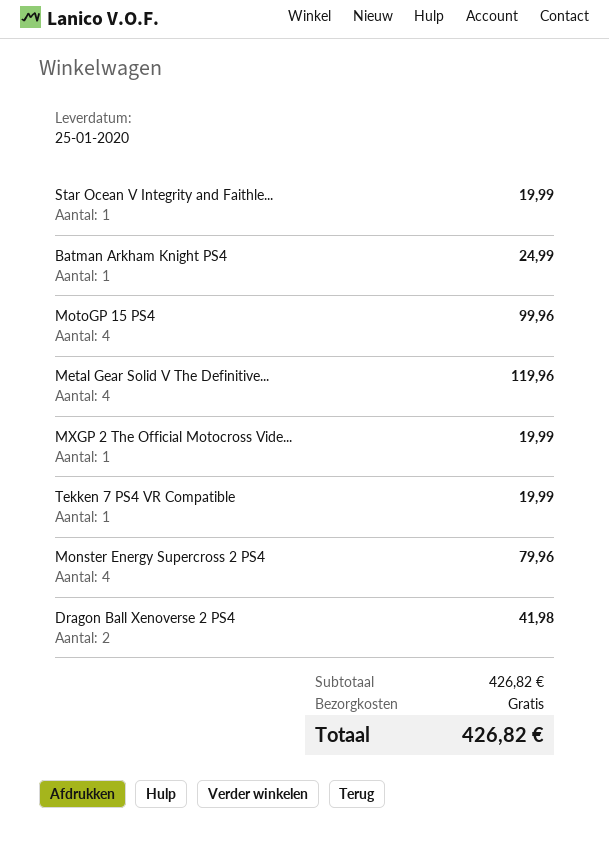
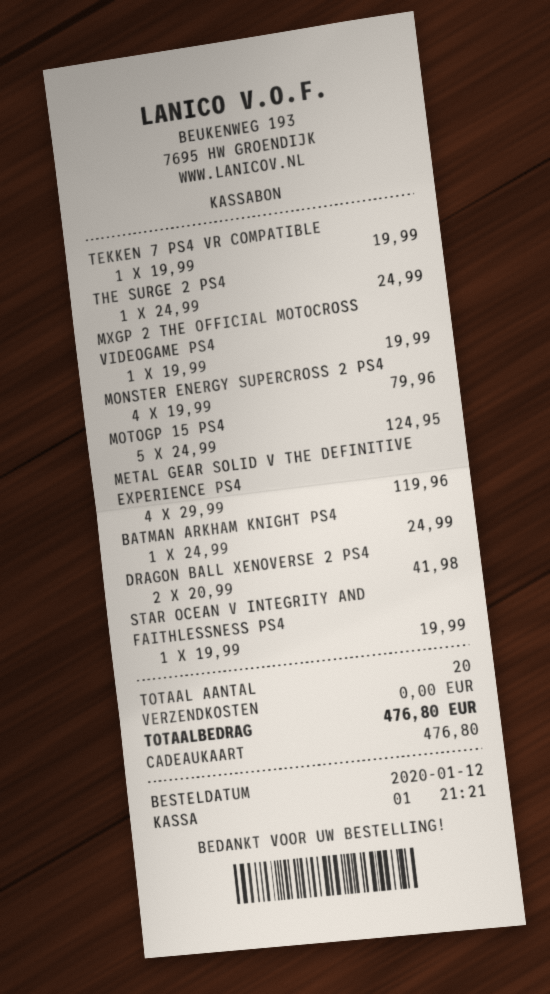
MotoGP 15 PS4: 4 for 99.96 -> 5 for 124.95
THE SURGE 2 PS4: none -> 1 for 24.99
total: 426.82 -> 476.80

